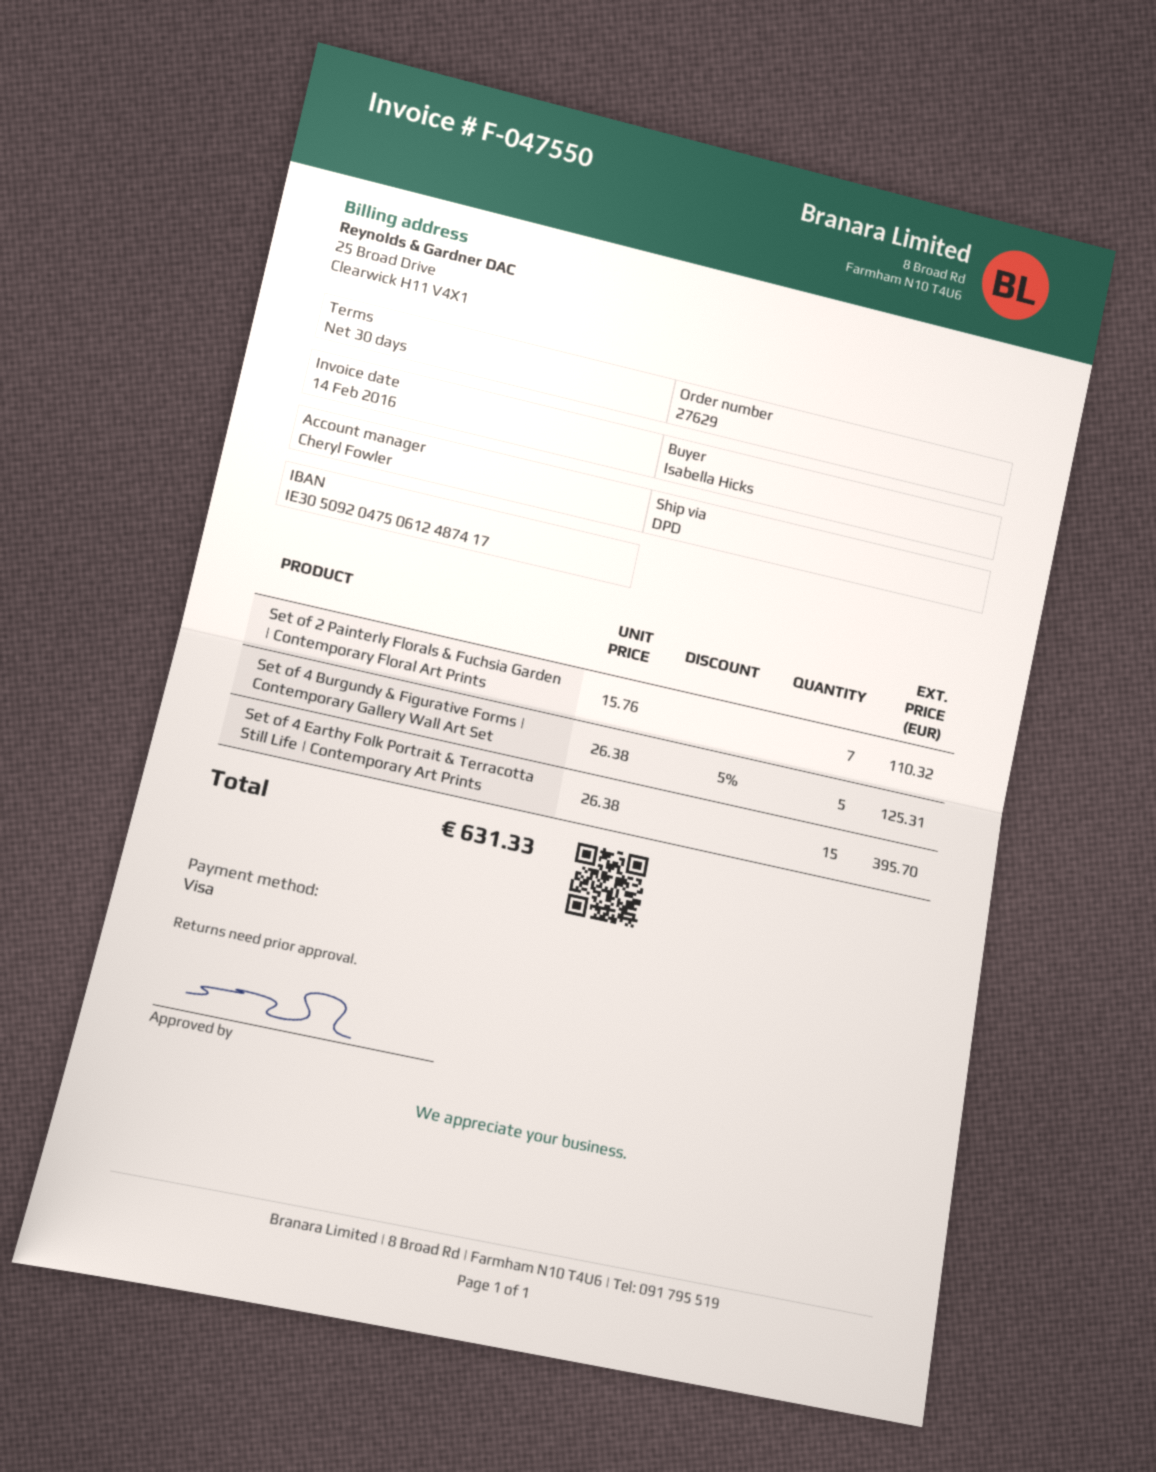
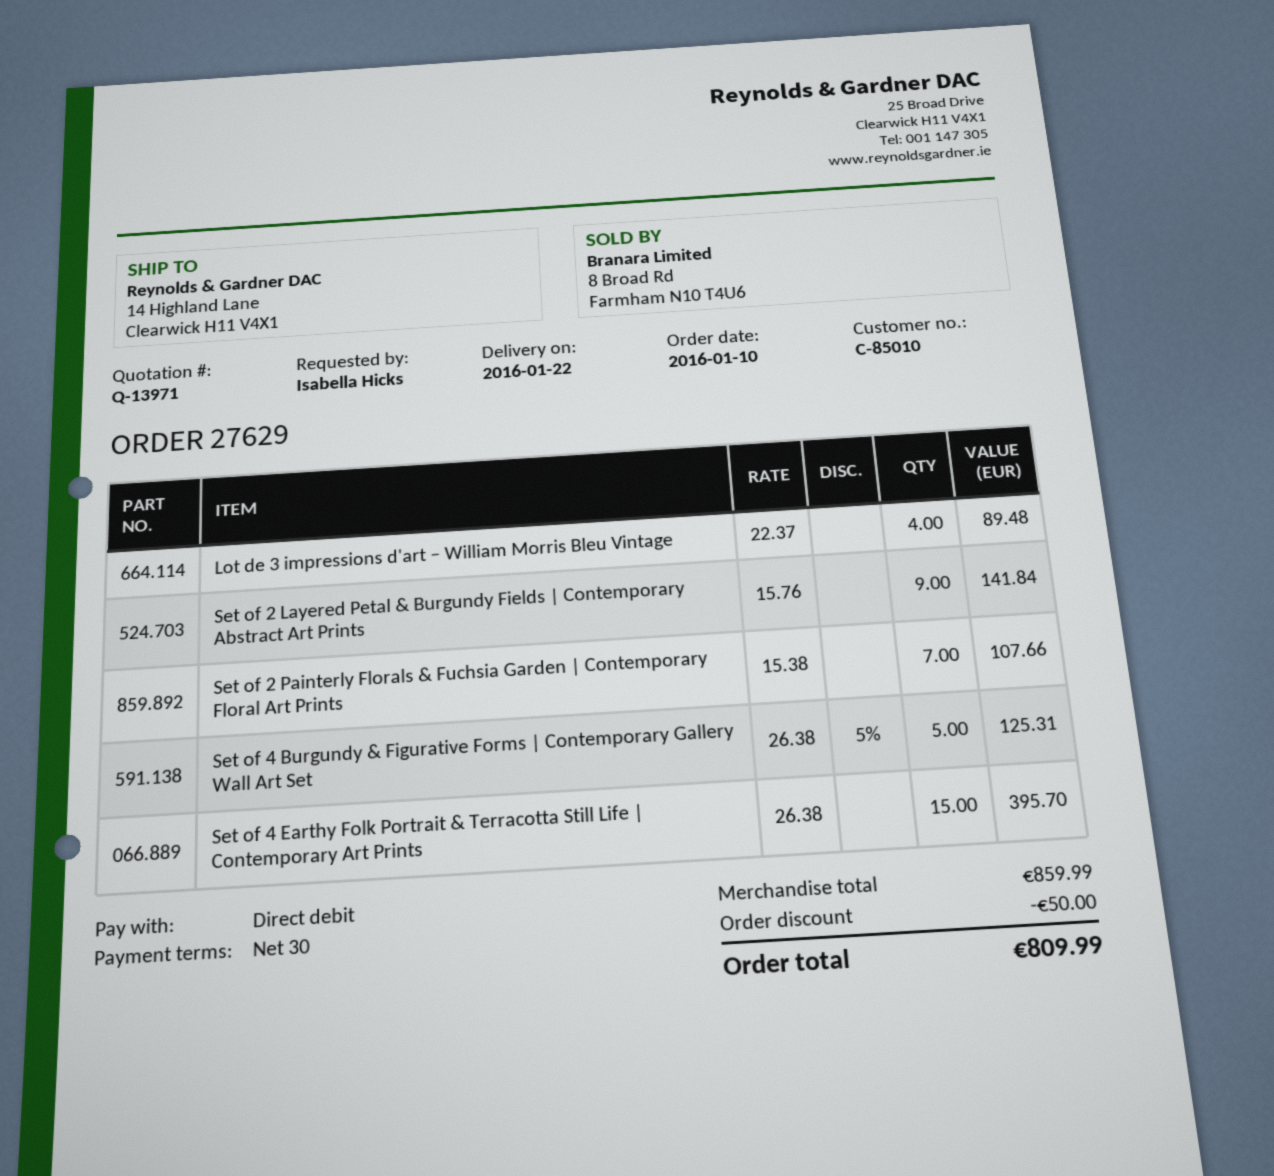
payment method: Visa -> direct debit
Set of 2 Painterly Florals & Fuchsia Garden | Contemporary Floral Art Prints: 7 x 15.76 = 110.32 -> 7 x 15.38 = 107.66
Lot de 3 impressions d'art – William Morris Bleu Vintage: none -> 4 x 22.37 = 89.48
Set of 2 Layered Petal & Burgundy Fields | Contemporary Abstract Art Prints: none -> 9 x 15.76 = 141.84
discount: none -> 50.00
total: 631.33 -> 809.99

